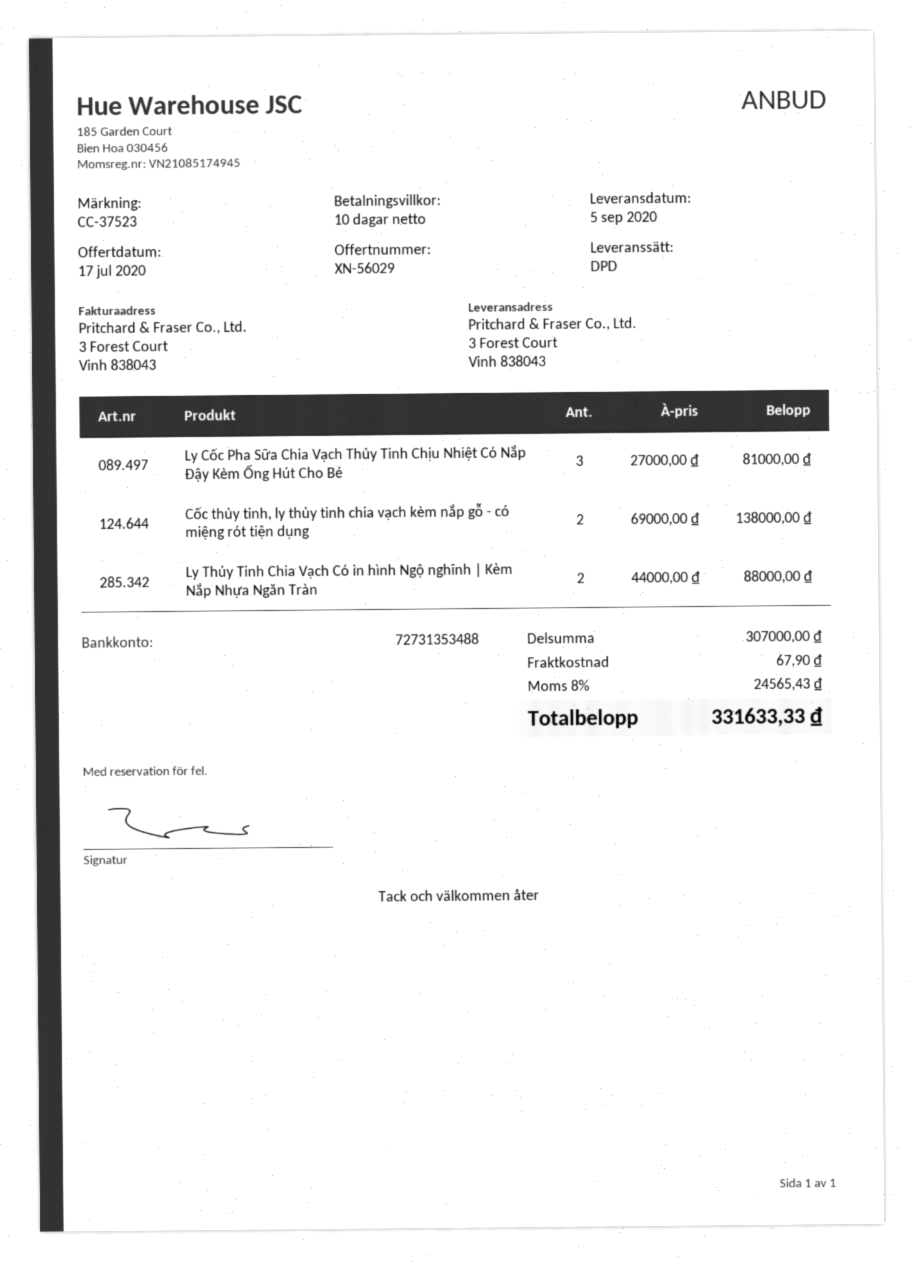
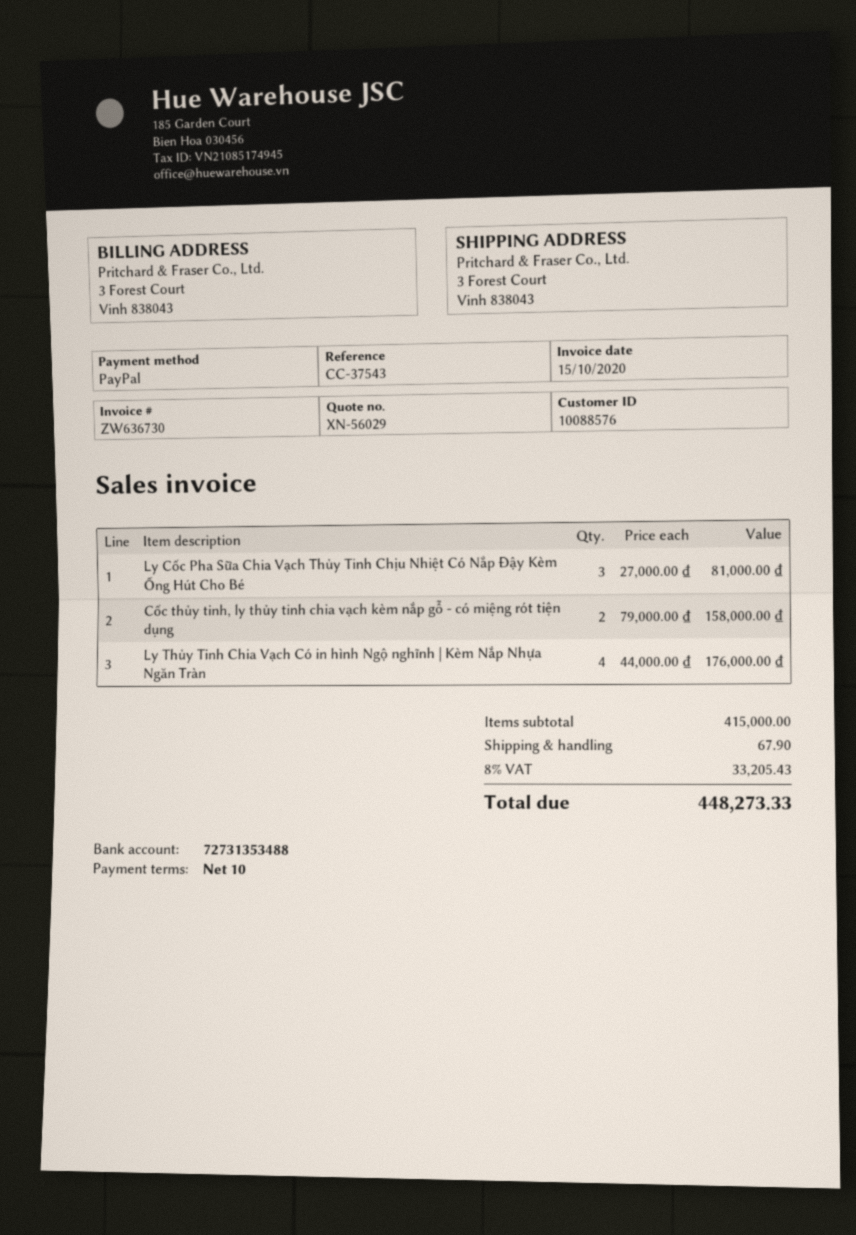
reference: CC-37523 -> CC-37543
Cốc thủy tinh, ly thủy tinh chia vạch kèm nắp gỗ - có miệng rót tiện dụng: 2 x 69000.00 = 138000.00 -> 2 x 79000.00 = 158000.00
Ly Thủy Tinh Chia Vạch Có in hình Ngộ nghĩnh | Kèm Nắp Nhựa Ngăn Tràn: 2 x 44000.00 = 88000.00 -> 4 x 44000.00 = 176000.00
subtotal: 307000.00 -> 415000.00
tax: 8% = 24565.43 -> 8% = 33205.43
total: 331633.33 -> 448273.33

